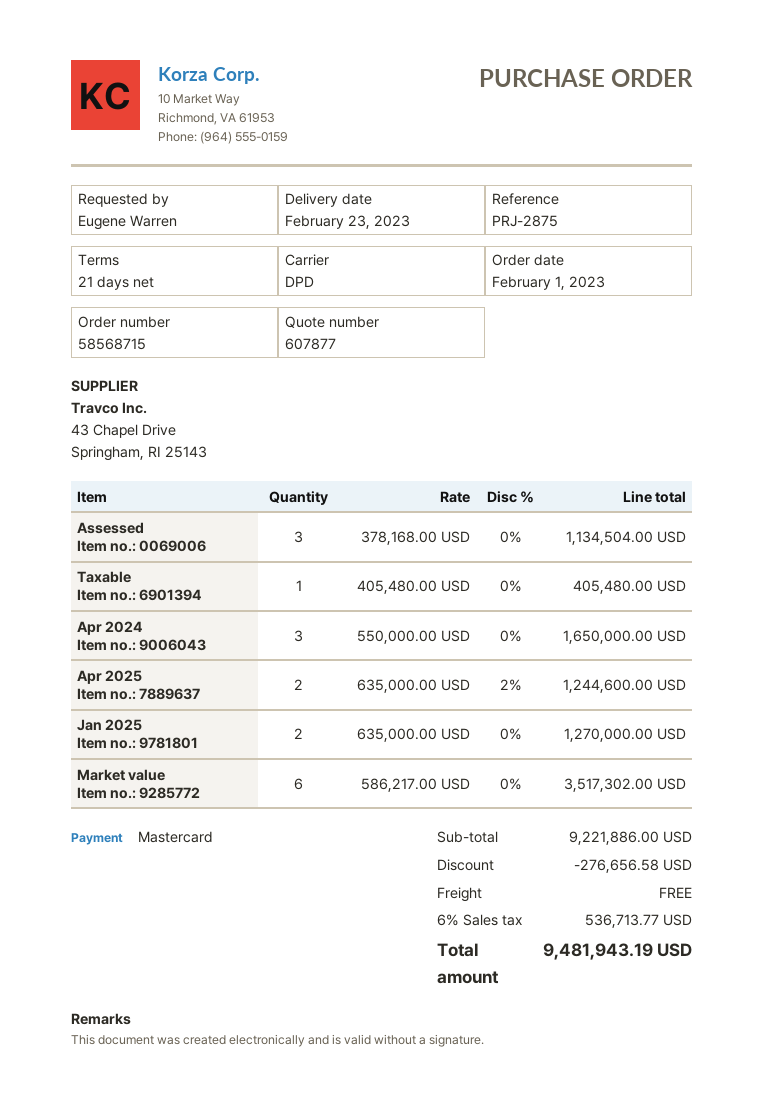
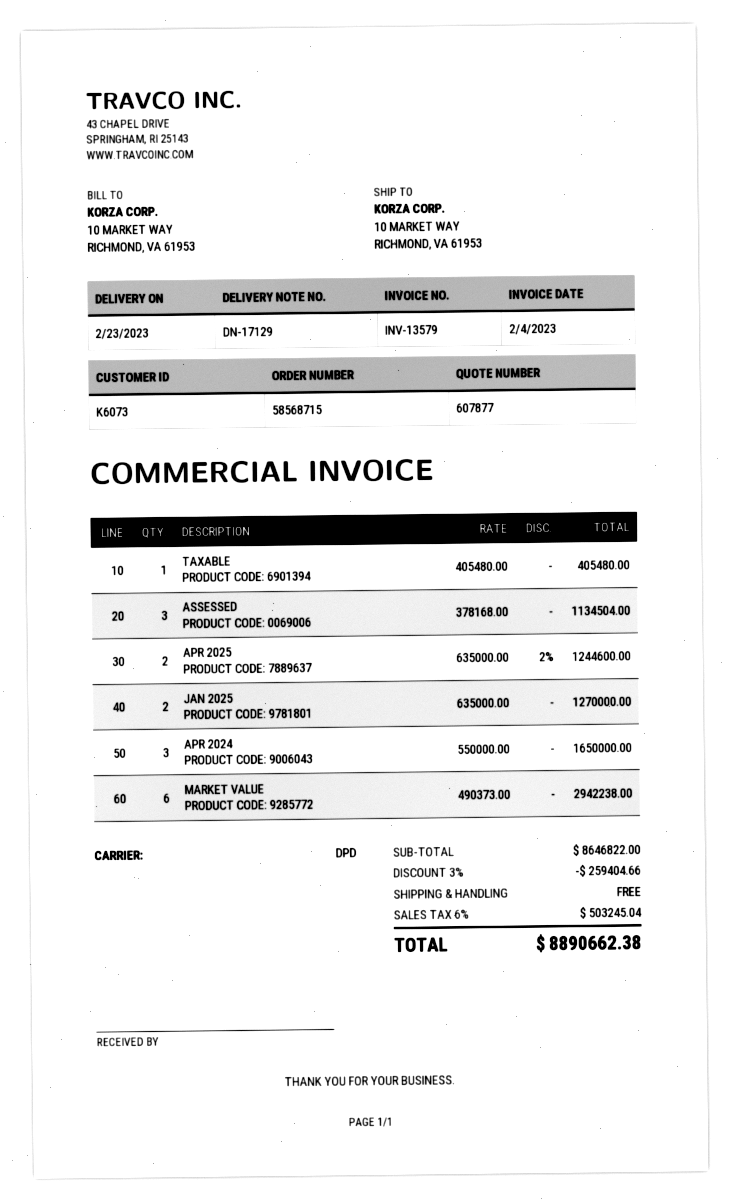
Market value: 6 x 586217.00 = 3517302.00 -> 6 x 490373.00 = 2942238.00
subtotal: 9221886.00 -> 8646822.00
discount: 276656.58 -> 259404.66
tax: 6% = 536713.77 -> 6% = 503245.04
total: 9481943.19 -> 8890662.38

